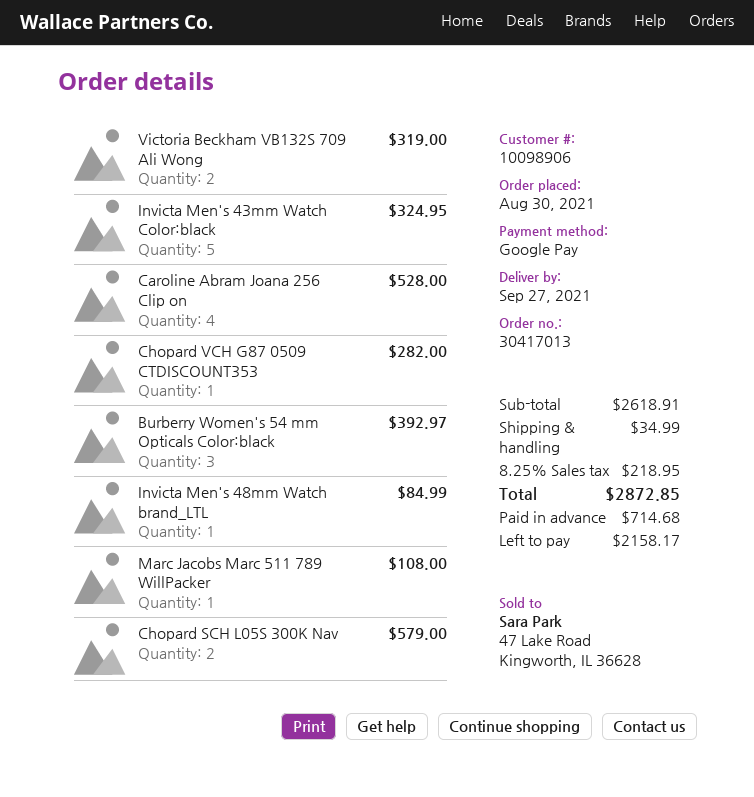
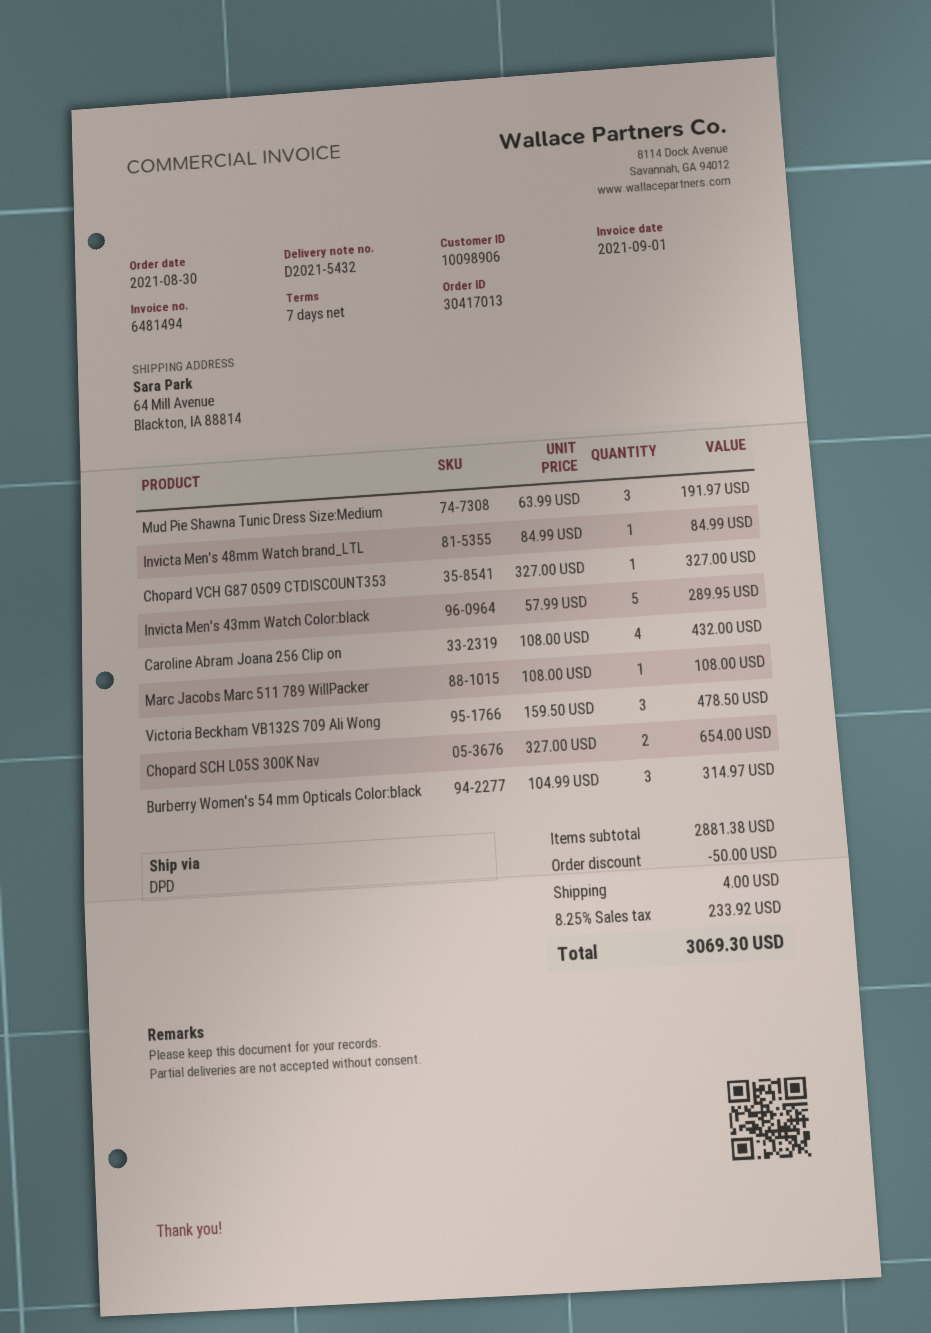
Victoria Beckham VB132S 709 Ali Wong: 2 for 319.00 -> 3 for 478.50
Invicta Men's 43mm Watch Color:black: 5 for 324.95 -> 5 for 289.95
Caroline Abram Joana 256 Clip on: 4 for 528.00 -> 4 for 432.00
Chopard VCH G87 0509 CTDISCOUNT353: 1 for 282.00 -> 1 for 327.00
Burberry Women's 54 mm Opticals Color:black: 3 for 392.97 -> 3 for 314.97
Chopard SCH L05S 300K Nav: 2 for 579.00 -> 2 for 654.00
Mud Pie Shawna Tunic Dress Size:Medium: none -> 3 for 191.97
subtotal: 2618.91 -> 2881.38
discount: none -> 50.00
shipping: 34.99 -> 4.00
tax: 8.25% = 218.95 -> 8.25% = 233.92
total: 2872.85 -> 3069.30

